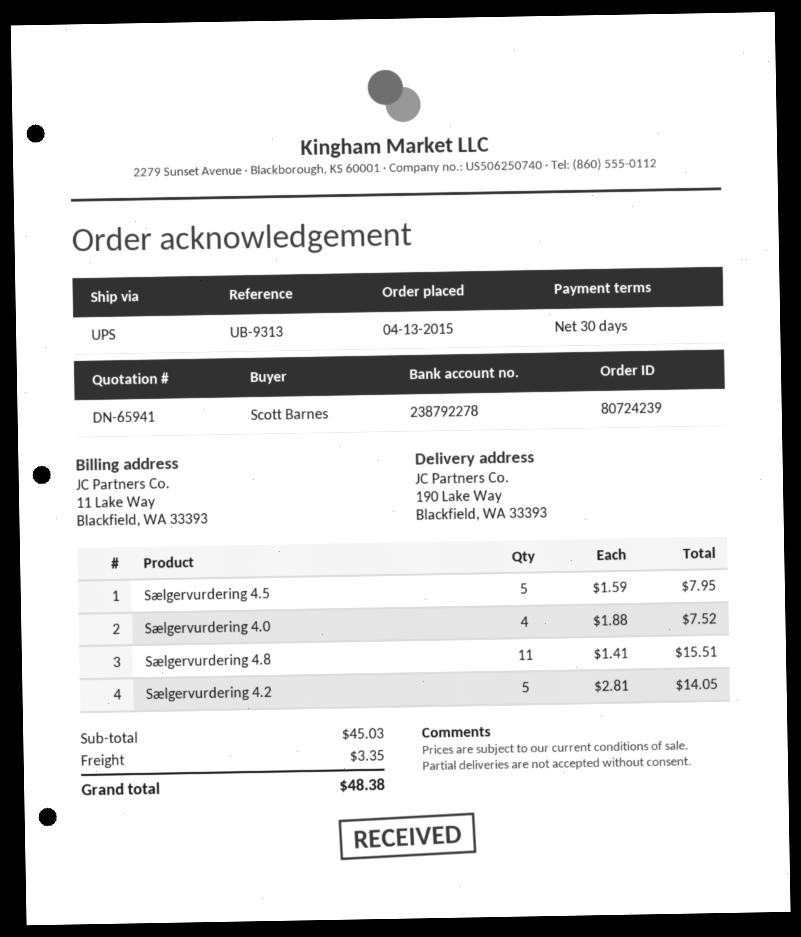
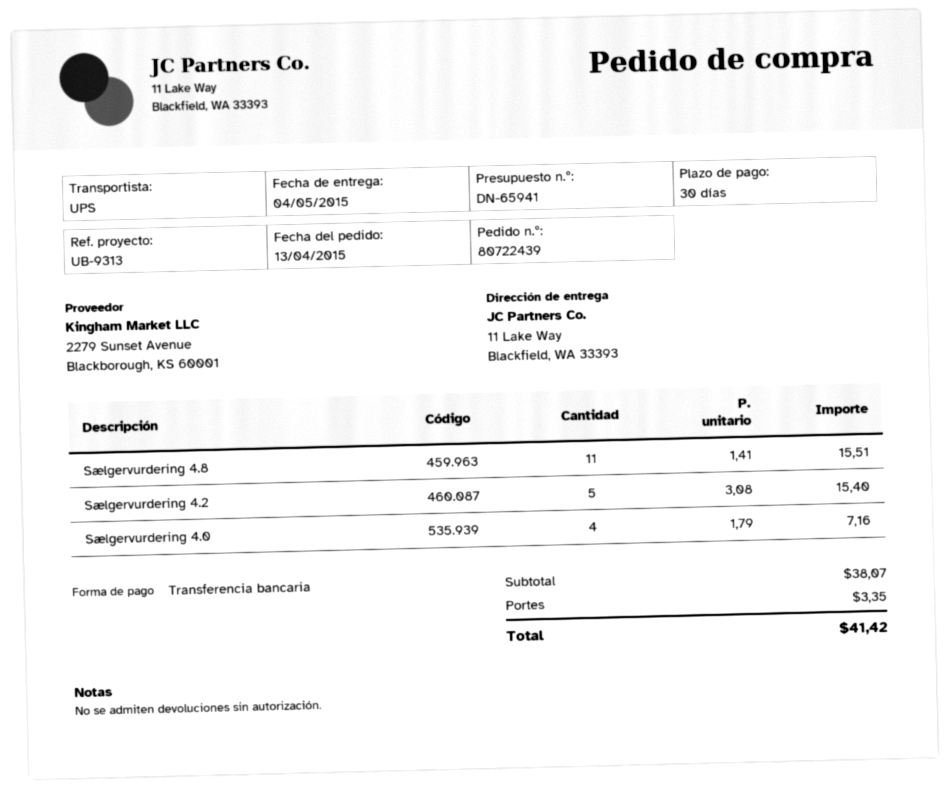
order number: 80724239 -> 80722439
ship to: 190 Lake Way, Blackfield, WA 33393 -> 11 Lake Way, Blackfield, WA 33393
Sælgervurdering 4.5: 5 x 1.59 = 7.95 -> none
Sælgervurdering 4.0: 4 x 1.88 = 7.52 -> 4 x 1.79 = 7.16
Sælgervurdering 4.2: 5 x 2.81 = 14.05 -> 5 x 3.08 = 15.40
subtotal: 45.03 -> 38.07
total: 48.38 -> 41.42

